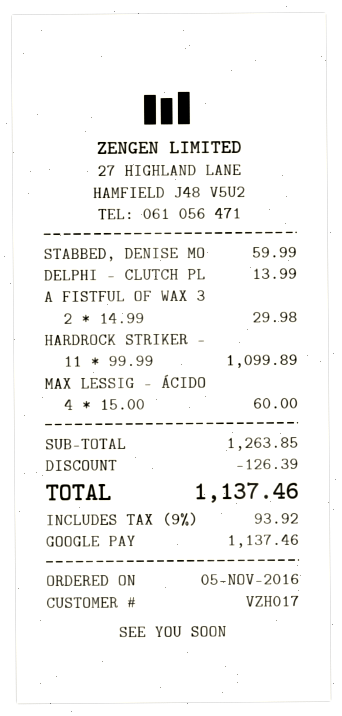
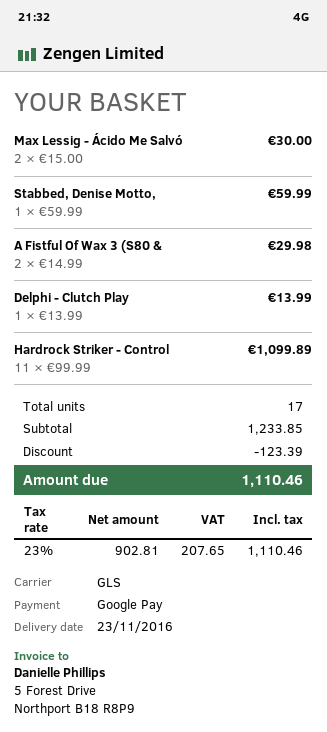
MAX LESSIG - ÁCIDO: 4 x 15.00 = 60.00 -> 2 x 15.00 = 30.00
subtotal: 1263.85 -> 1233.85
discount: 126.39 -> 123.39
tax: 9% = 93.92 -> 23% = 207.65
total: 1137.46 -> 1110.46

